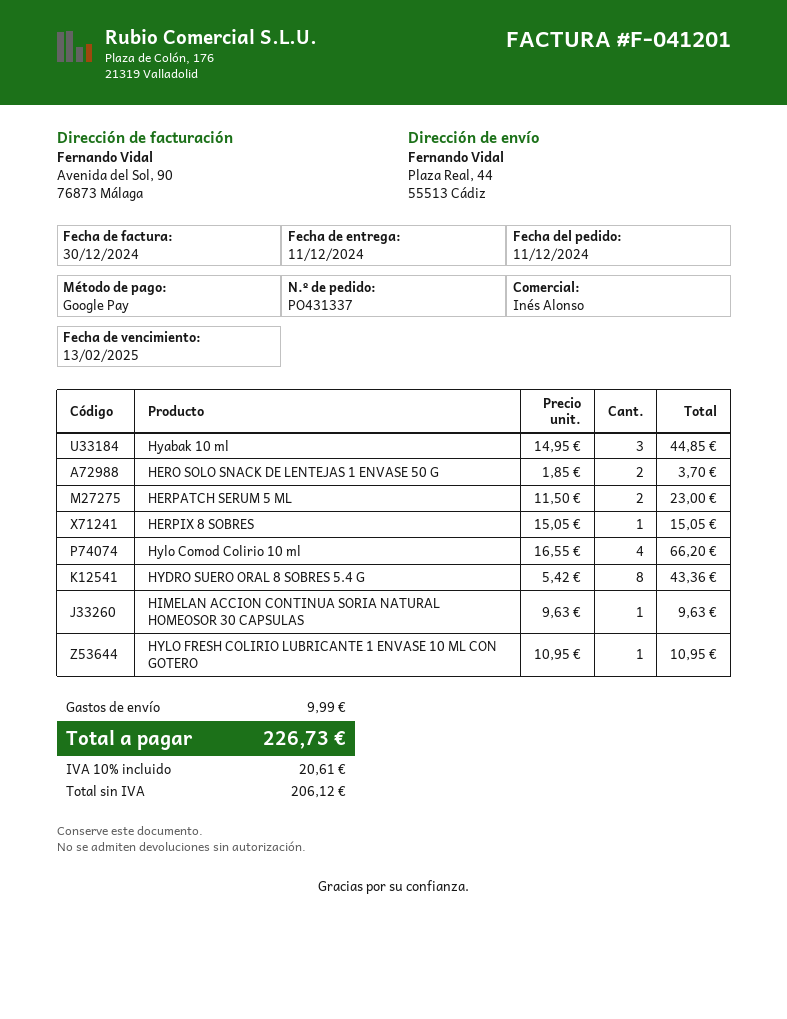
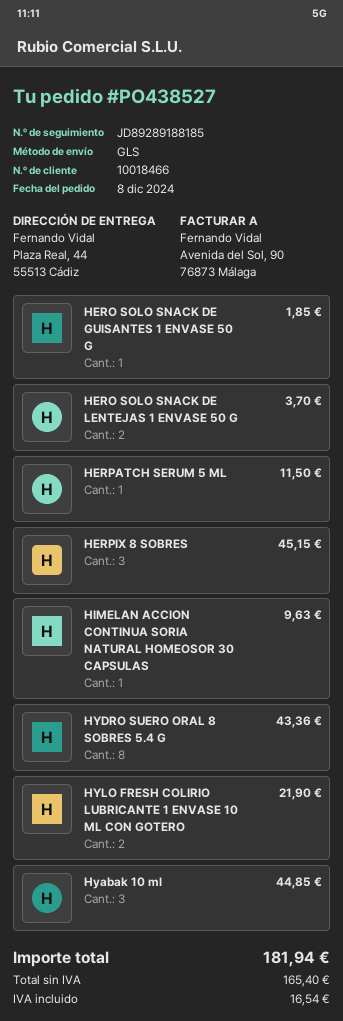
order number: PO431337 -> PO438527
order date: 2024-12-11 -> 2024-12-08
HERPATCH SERUM 5 ML: 2 for 23.00 -> 1 for 11.50
HERPIX 8 SOBRES: 1 for 15.05 -> 3 for 45.15
Hylo Comod Colirio 10 ml: 4 for 66.20 -> none
HYLO FRESH COLIRIO LUBRICANTE 1 ENVASE 10 ML CON GOTERO: 1 for 10.95 -> 2 for 21.90
HERO SOLO SNACK DE GUISANTES 1 ENVASE 50 G: none -> 1 for 1.85
shipping: 9.99 -> none
net: 206.12 -> 165.40
tax: 20.61 -> 16.54
total: 226.73 -> 181.94

